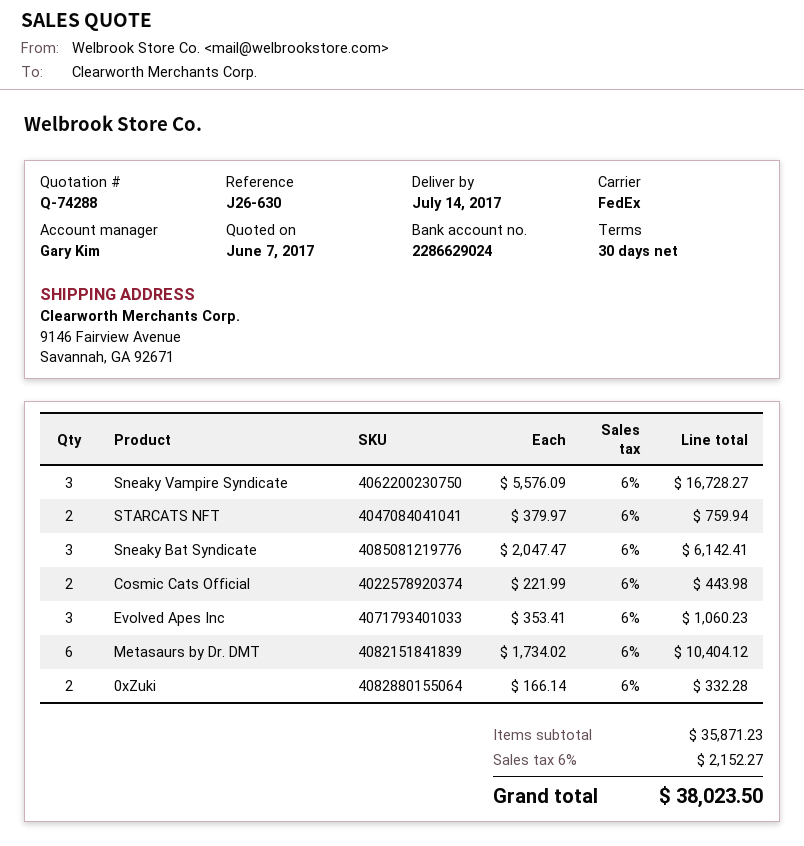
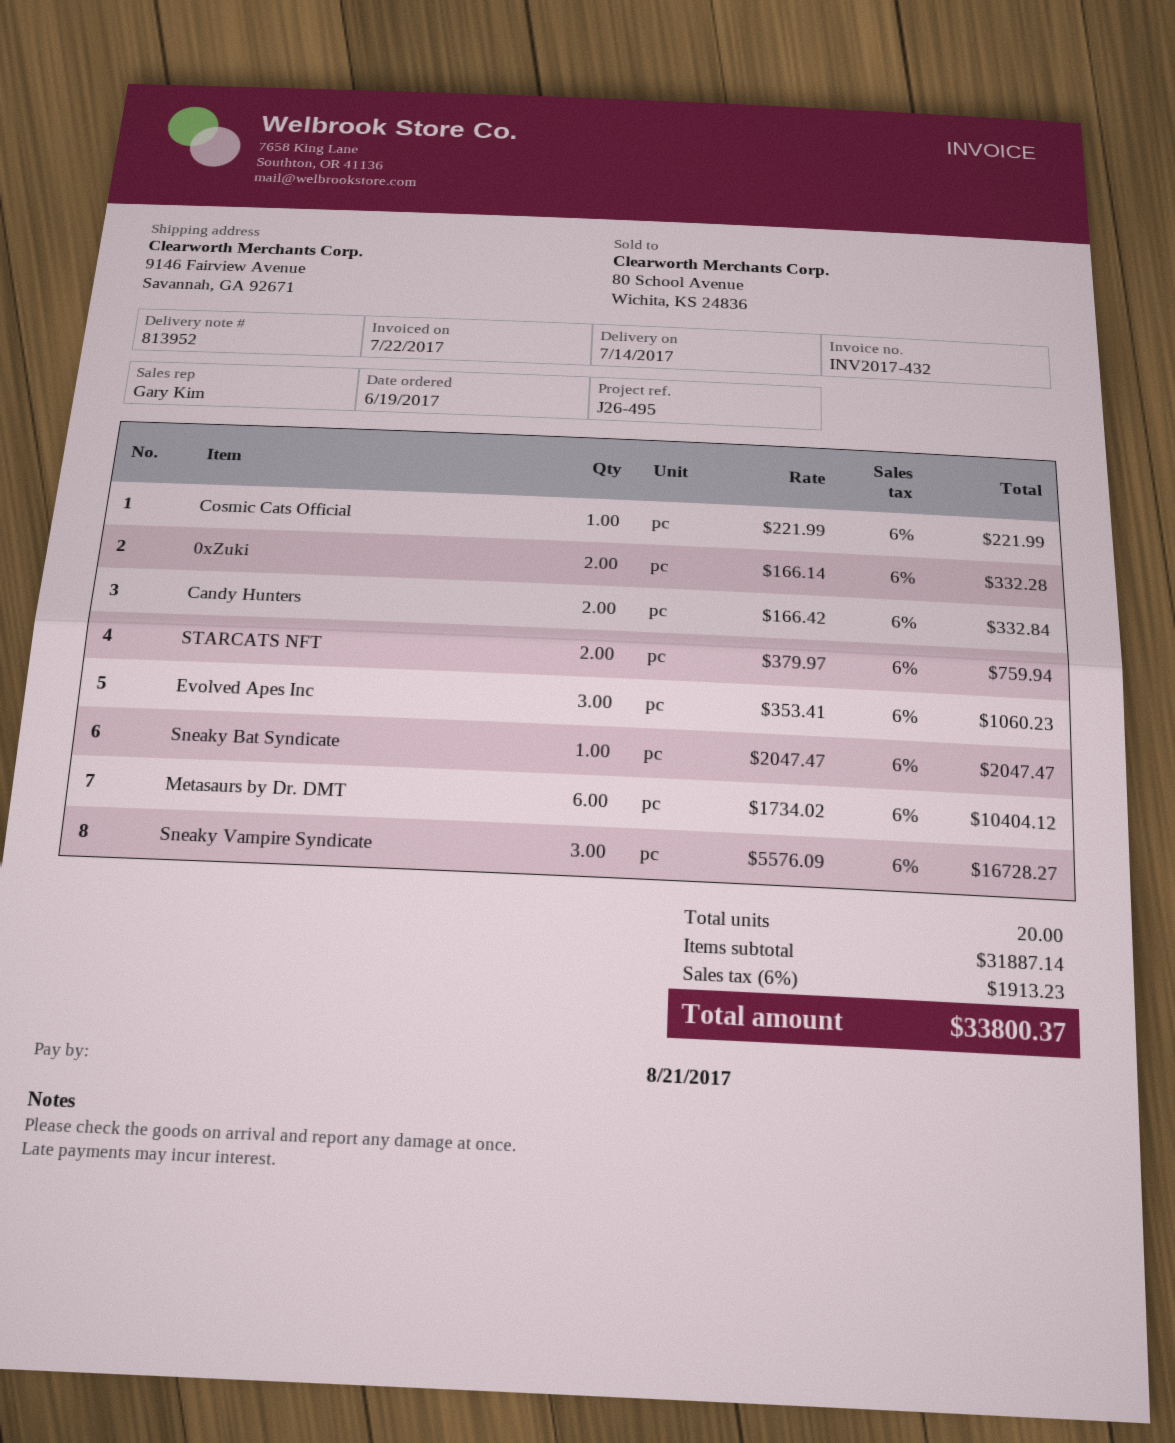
reference: J26-630 -> J26-495
Sneaky Bat Syndicate: 3 x 2047.47 = 6142.41 -> 1 x 2047.47 = 2047.47
Cosmic Cats Official: 2 x 221.99 = 443.98 -> 1 x 221.99 = 221.99
Candy Hunters: none -> 2 x 166.42 = 332.84
subtotal: 35871.23 -> 31887.14
tax: 6% = 2152.27 -> 6% = 1913.23
total: 38023.50 -> 33800.37

